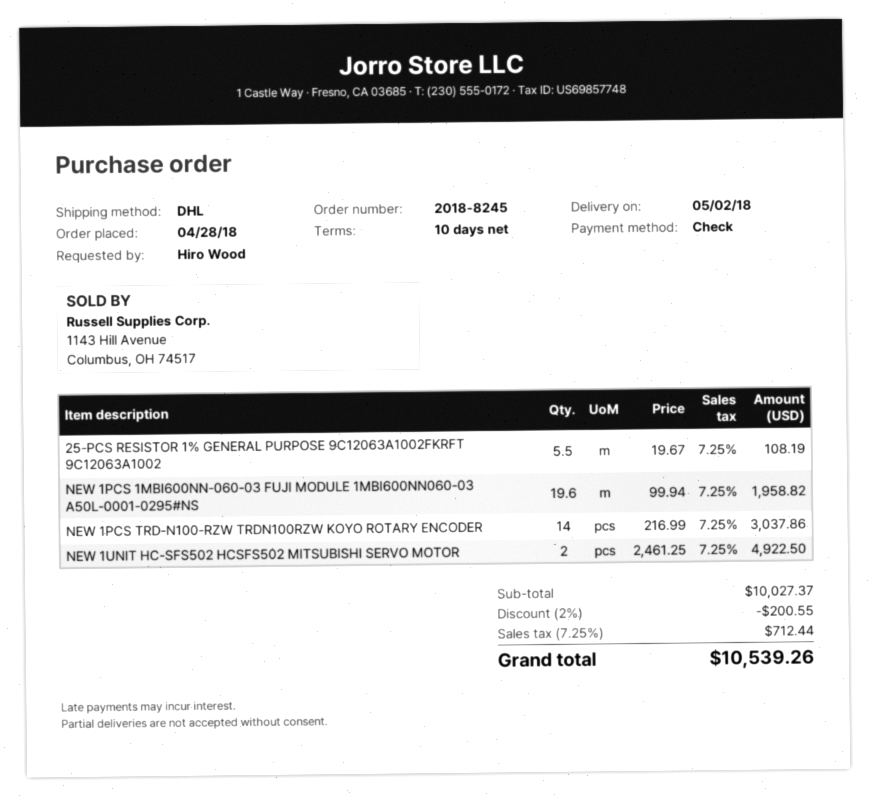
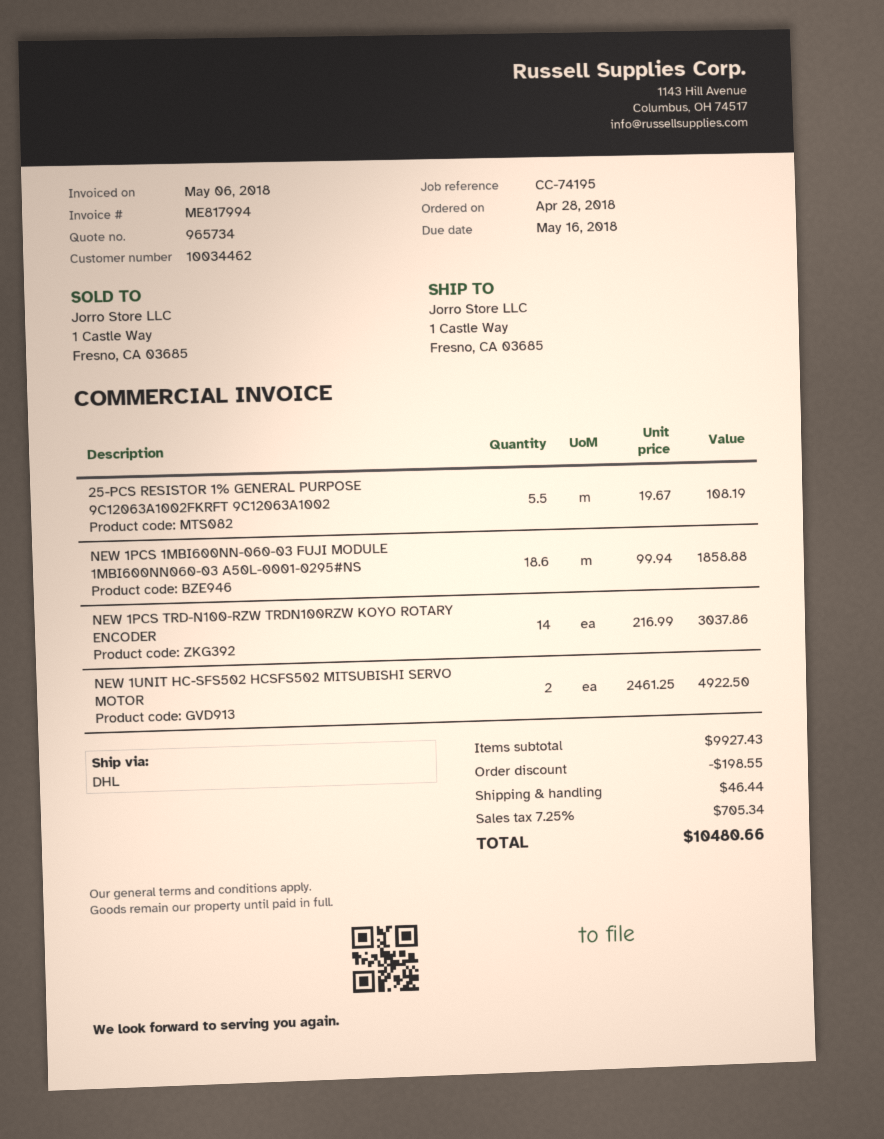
NEW 1PCS 1MBI600NN-060-03 FUJI MODULE 1MBI600NN060-03 A50L-0001-0295#NS: 19.6 x 99.94 = 1958.82 -> 18.6 x 99.94 = 1858.88
subtotal: 10027.37 -> 9927.43
discount: 200.55 -> 198.55
shipping: none -> 46.44
tax: 7.25% = 712.44 -> 7.25% = 705.34
total: 10539.26 -> 10480.66

